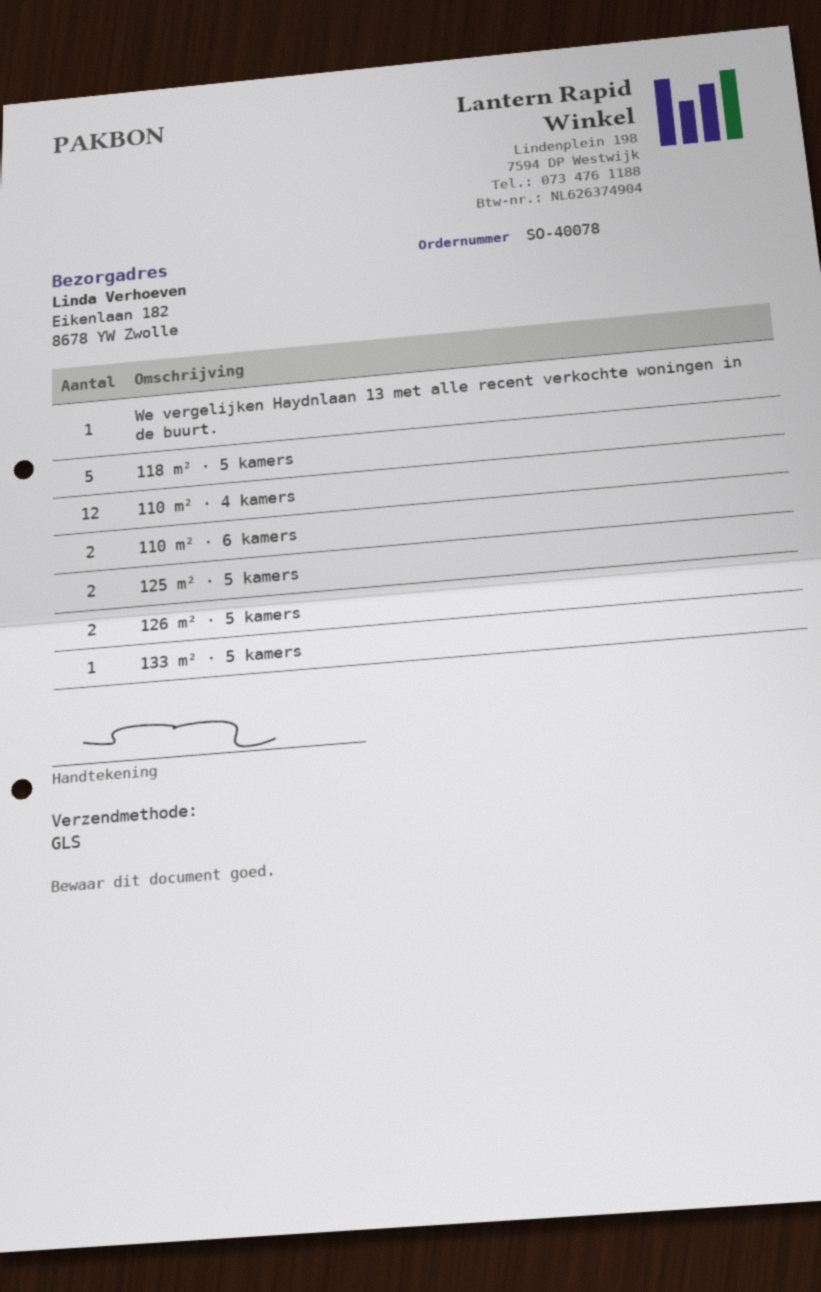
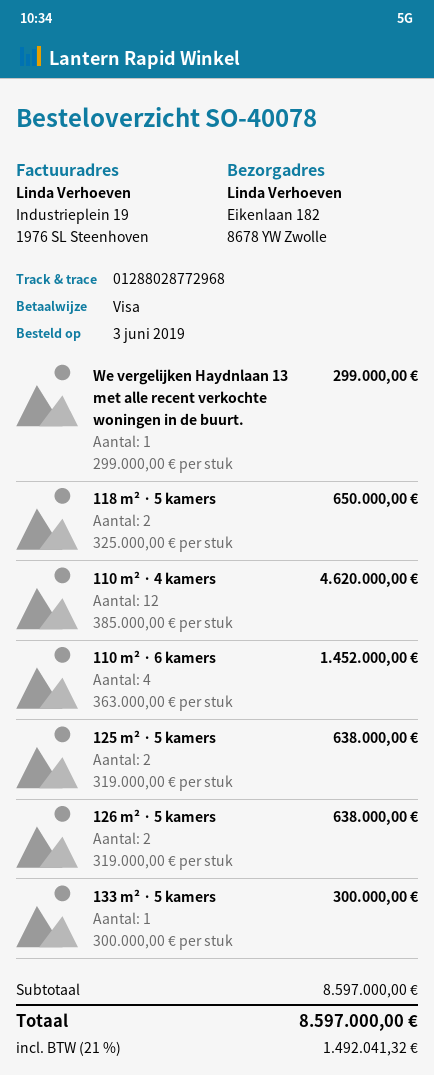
118 m² · 5 kamers: 5 -> 2
110 m² · 6 kamers: 2 -> 4

